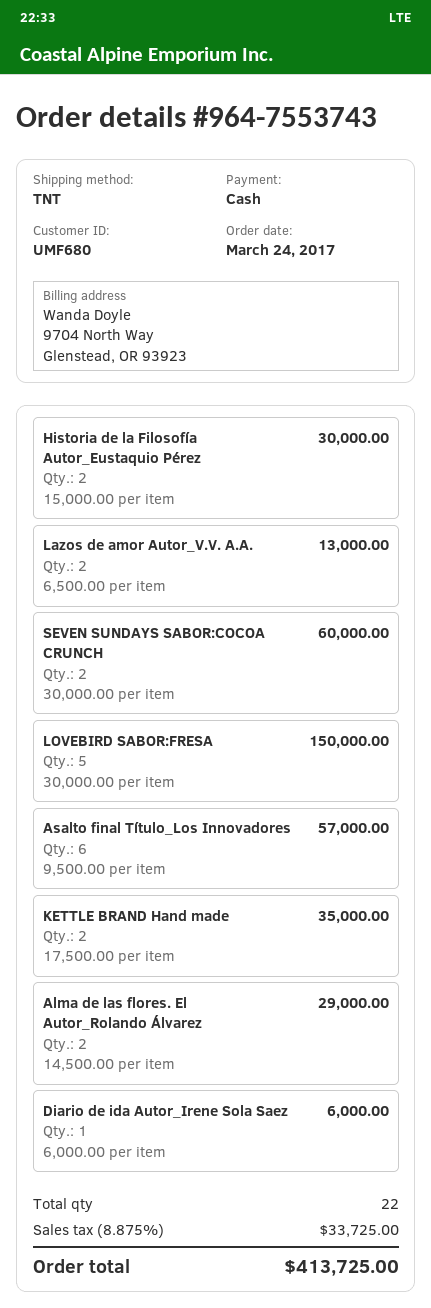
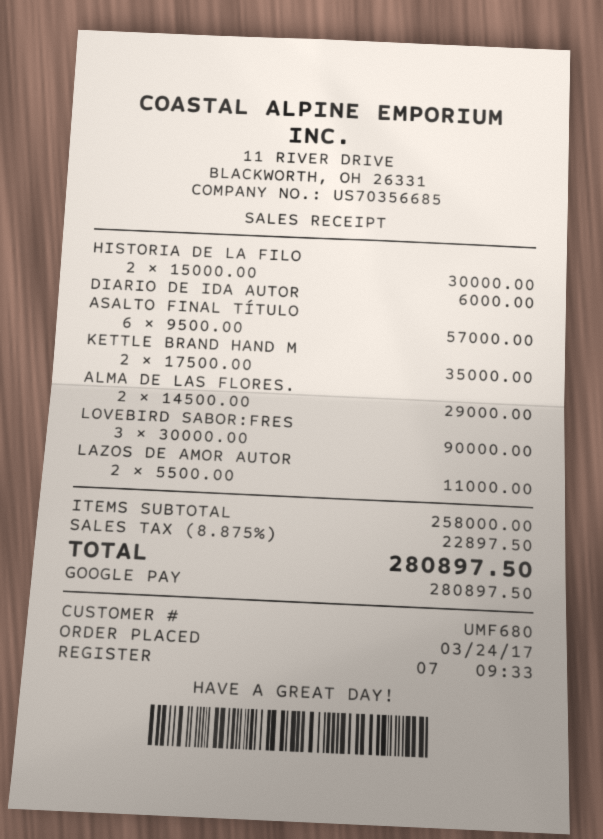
payment method: cash -> Google Pay
Lazos de amor Autor_V.V. A.A.: 2 x 6500.00 = 13000.00 -> 2 x 5500.00 = 11000.00
SEVEN SUNDAYS SABOR:COCOA CRUNCH: 2 x 30000.00 = 60000.00 -> none
LOVEBIRD SABOR:FRESA: 5 x 30000.00 = 150000.00 -> 3 x 30000.00 = 90000.00
tax: 8.875% = 33725.00 -> 8.875% = 22897.50
total: 413725.00 -> 280897.50

